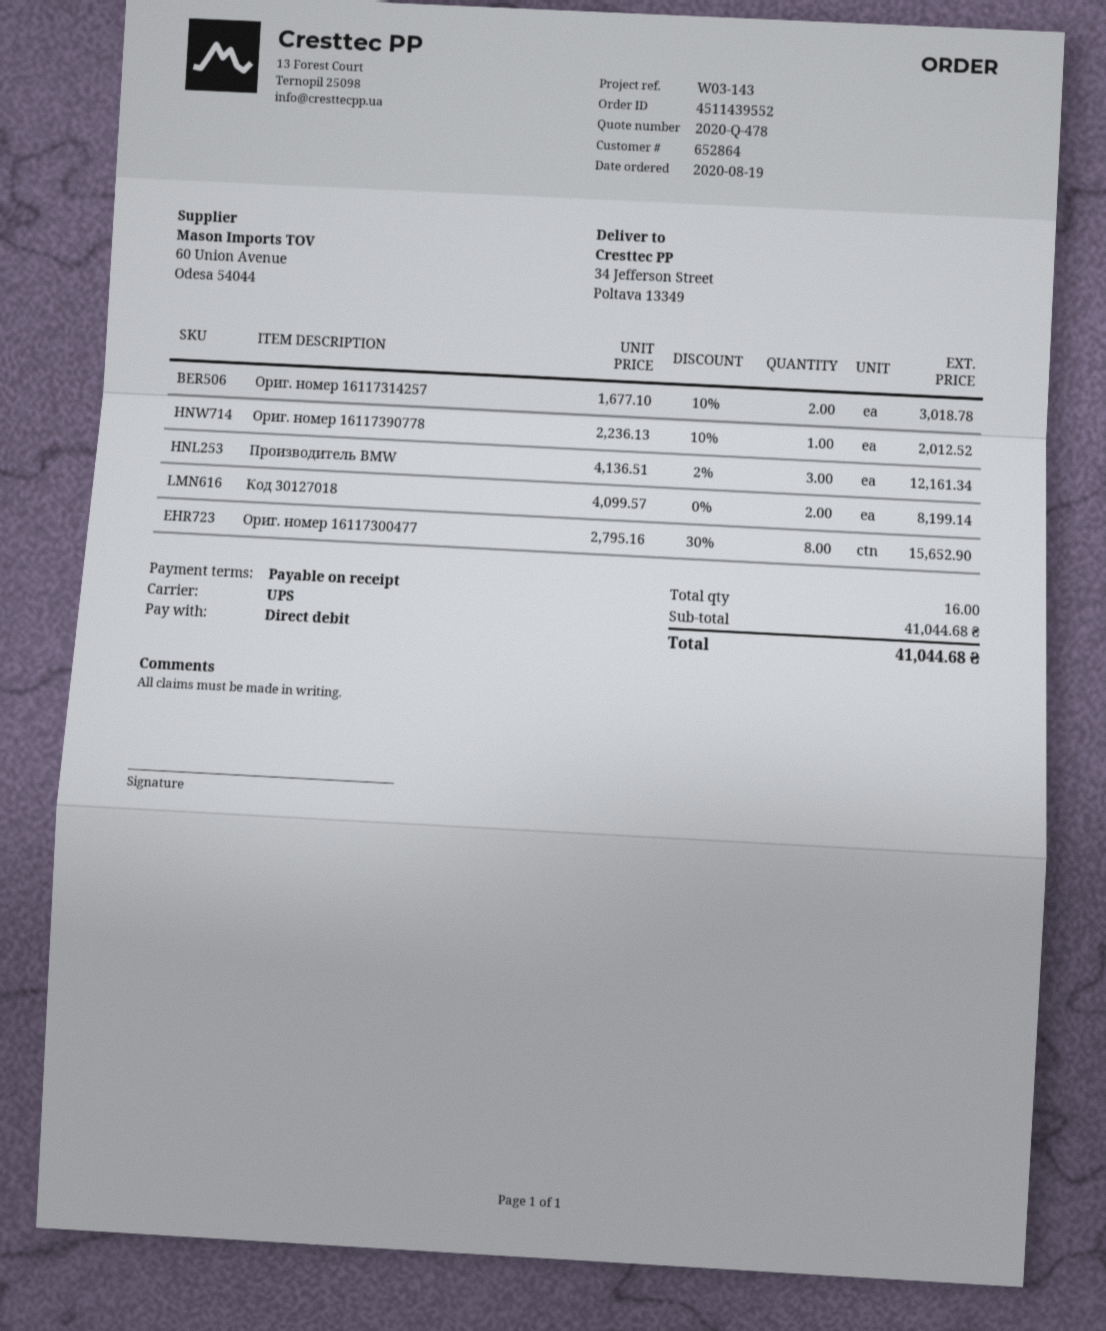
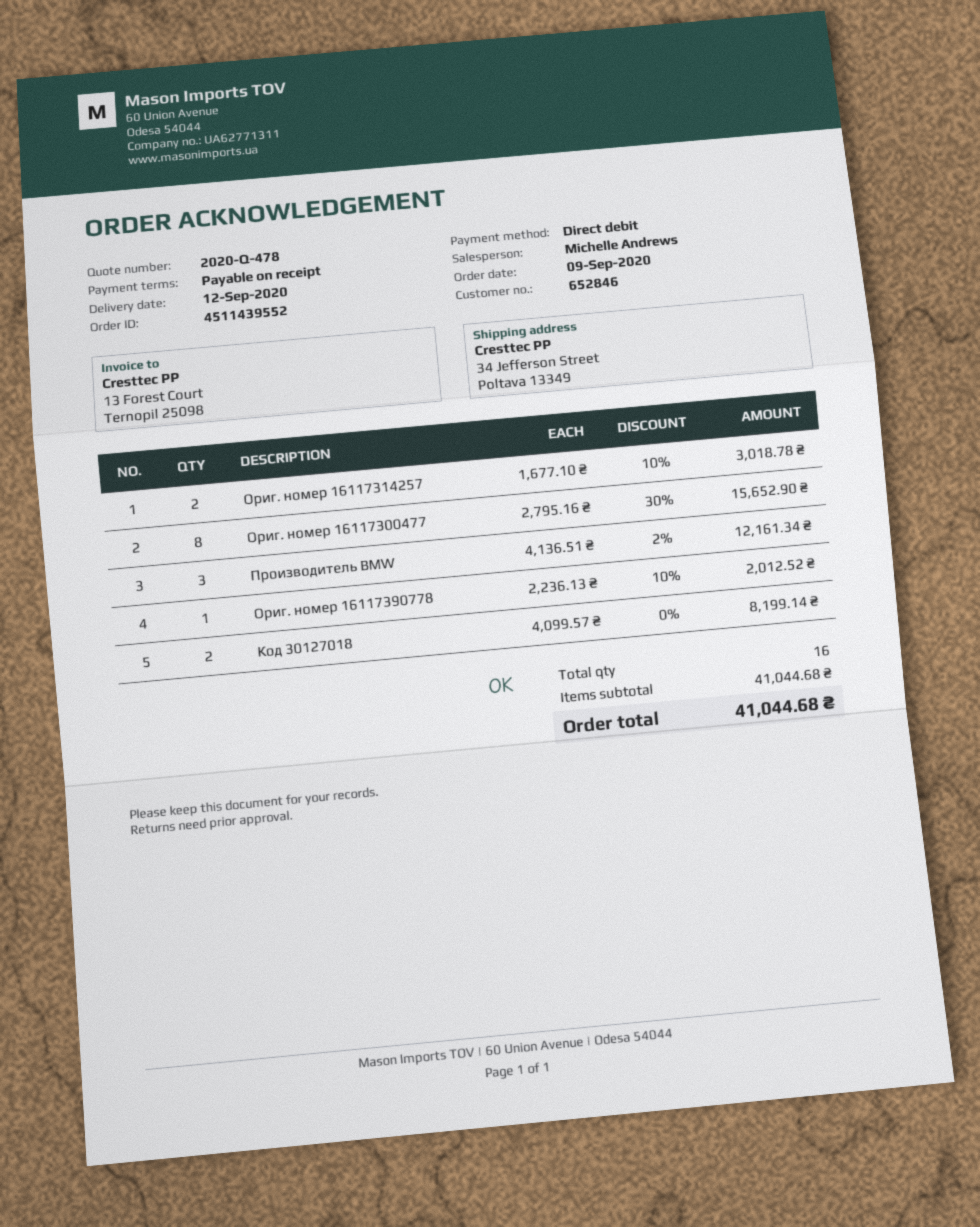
order date: 2020-08-19 -> 2020-09-09
customer number: 652864 -> 652846

